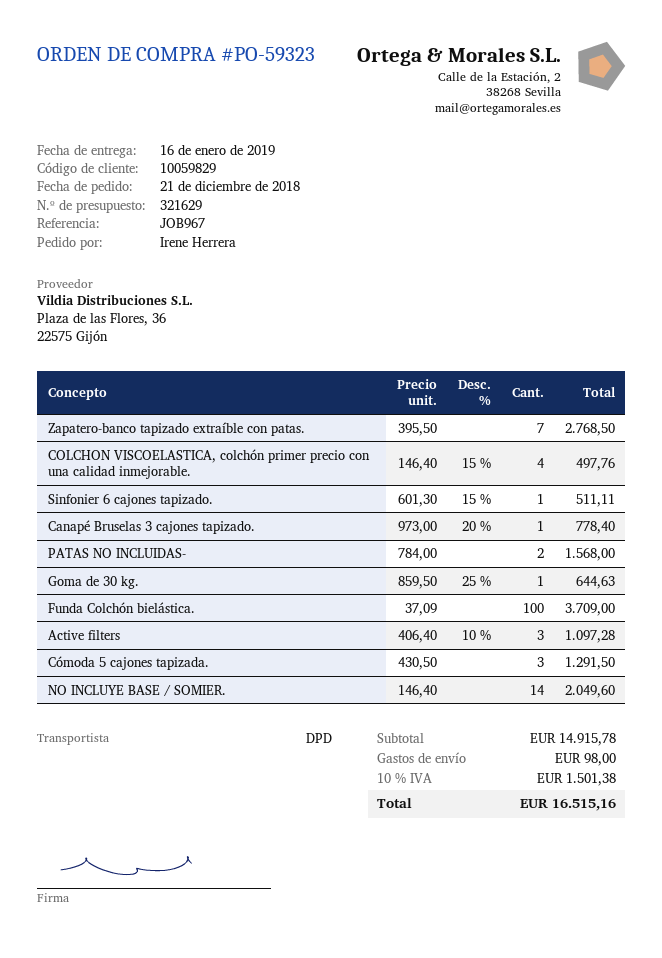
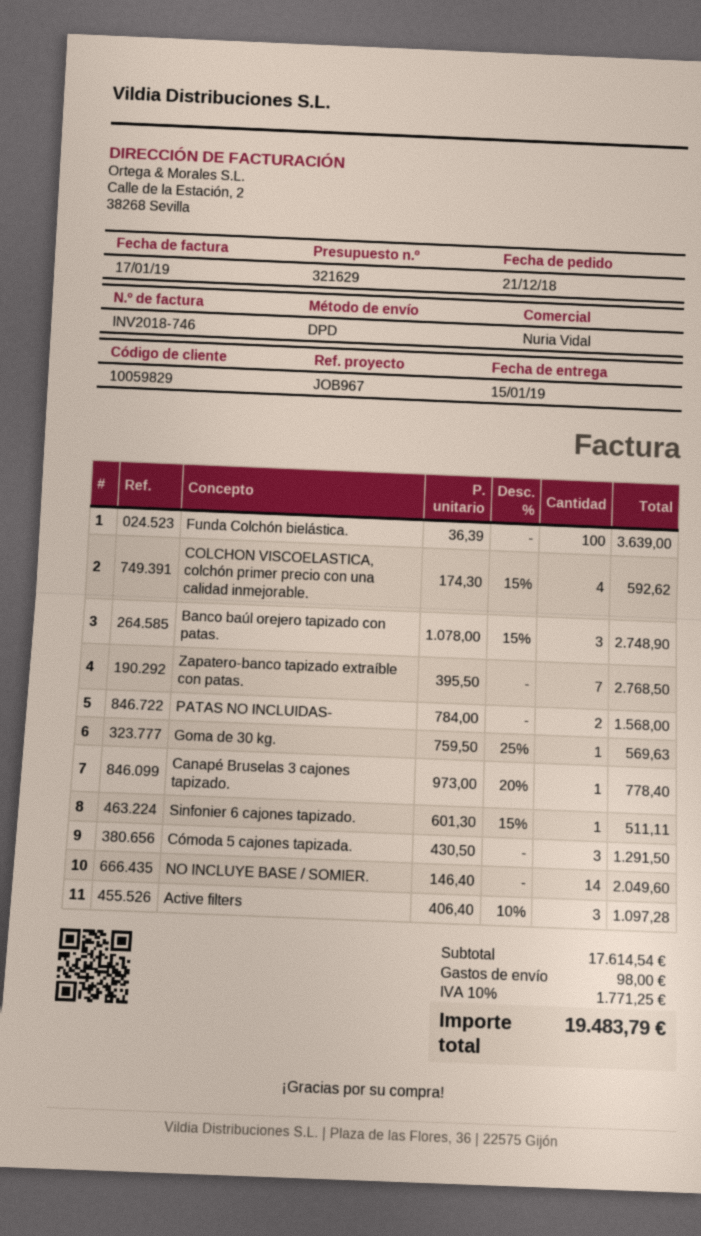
delivery date: 2019-01-16 -> 2019-01-15
COLCHON VISCOELASTICA, colchón primer precio con una calidad inmejorable.: 4 x 146.40 - 15% = 497.76 -> 4 x 174.30 - 15% = 592.62
Goma de 30 kg.: 1 x 859.50 - 25% = 644.63 -> 1 x 759.50 - 25% = 569.63
Funda Colchón bielástica.: 100 x 37.09 = 3709.00 -> 100 x 36.39 = 3639.00
Banco baúl orejero tapizado con patas.: none -> 3 x 1078.00 - 15% = 2748.90
subtotal: 14915.78 -> 17614.54
tax: 10% = 1501.38 -> 10% = 1771.25
total: 16515.16 -> 19483.79

